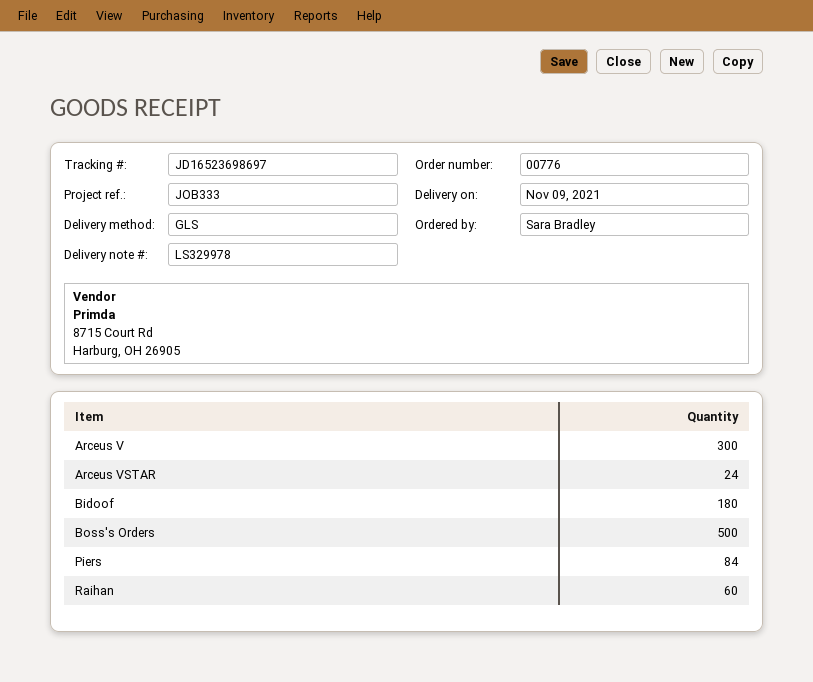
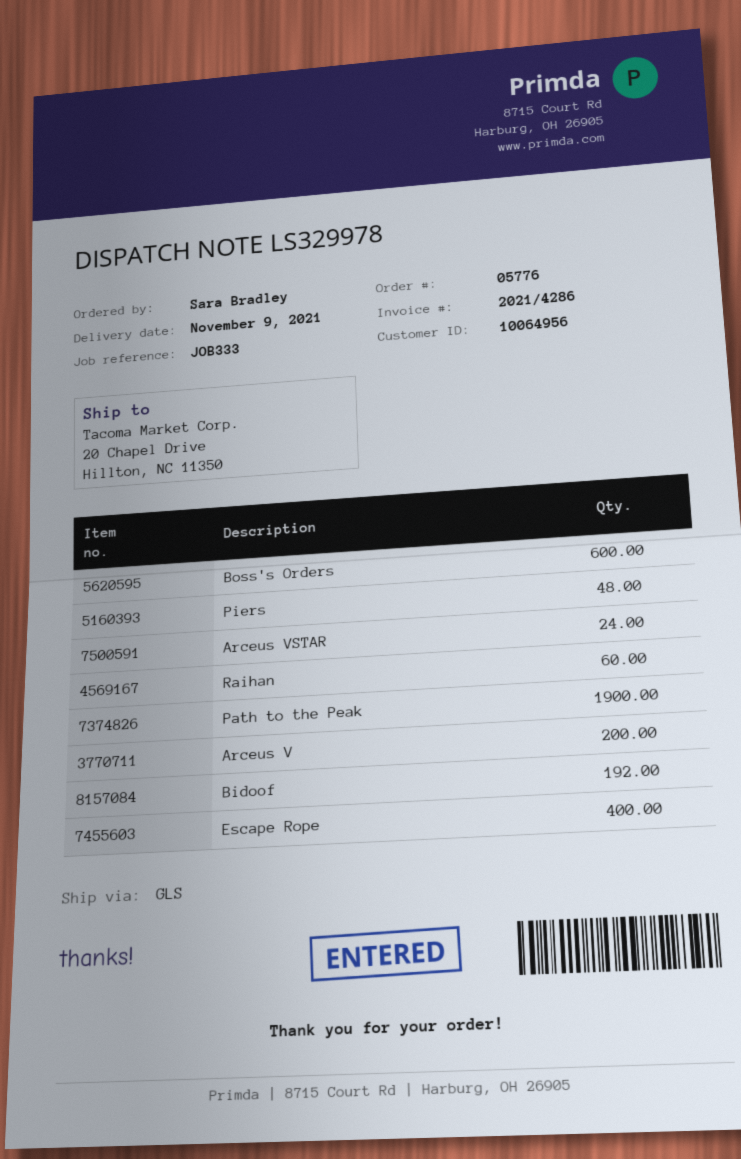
order number: 00776 -> 05776
Arceus V: 300 -> 200
Bidoof: 180 -> 192
Boss's Orders: 500 -> 600
Piers: 84 -> 48
Path to the Peak: none -> 1900
Escape Rope: none -> 400

